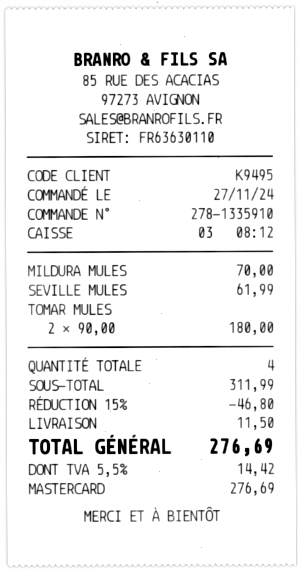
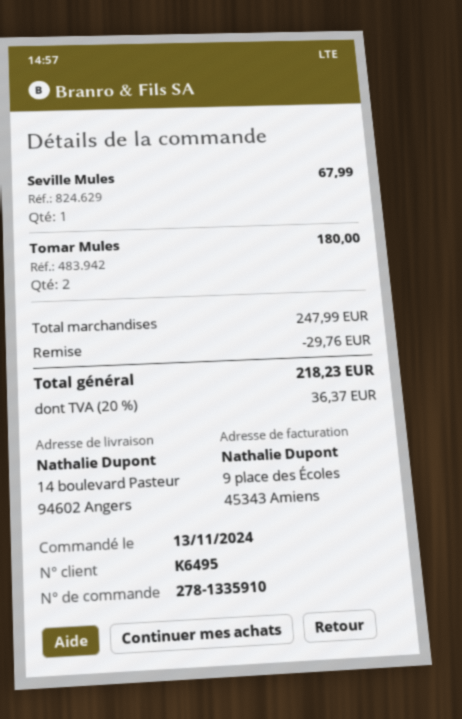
order date: 2024-11-27 -> 2024-11-13
customer number: K9495 -> K6495
MILDURA MULES: 1 for 70.00 -> none
SEVILLE MULES: 1 for 61.99 -> 1 for 67.99
subtotal: 311.99 -> 247.99
discount: 46.80 -> 29.76
shipping: 11.50 -> none
tax: 5.5% = 14.42 -> 20% = 36.37
total: 276.69 -> 218.23

